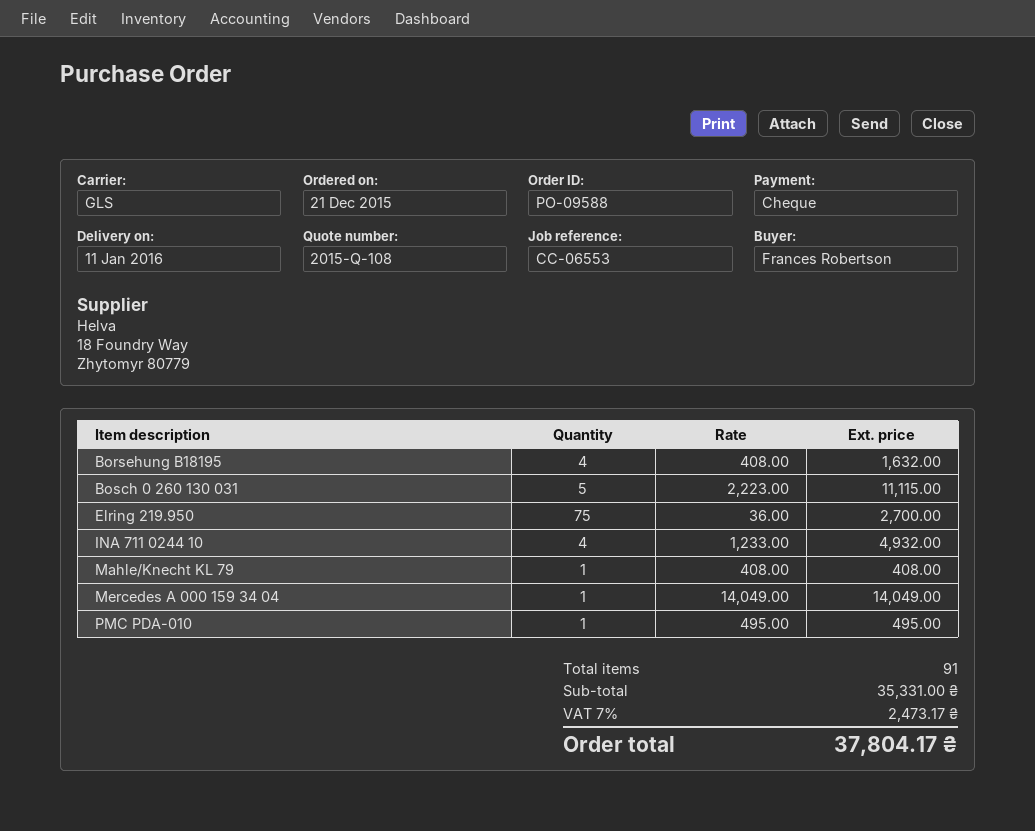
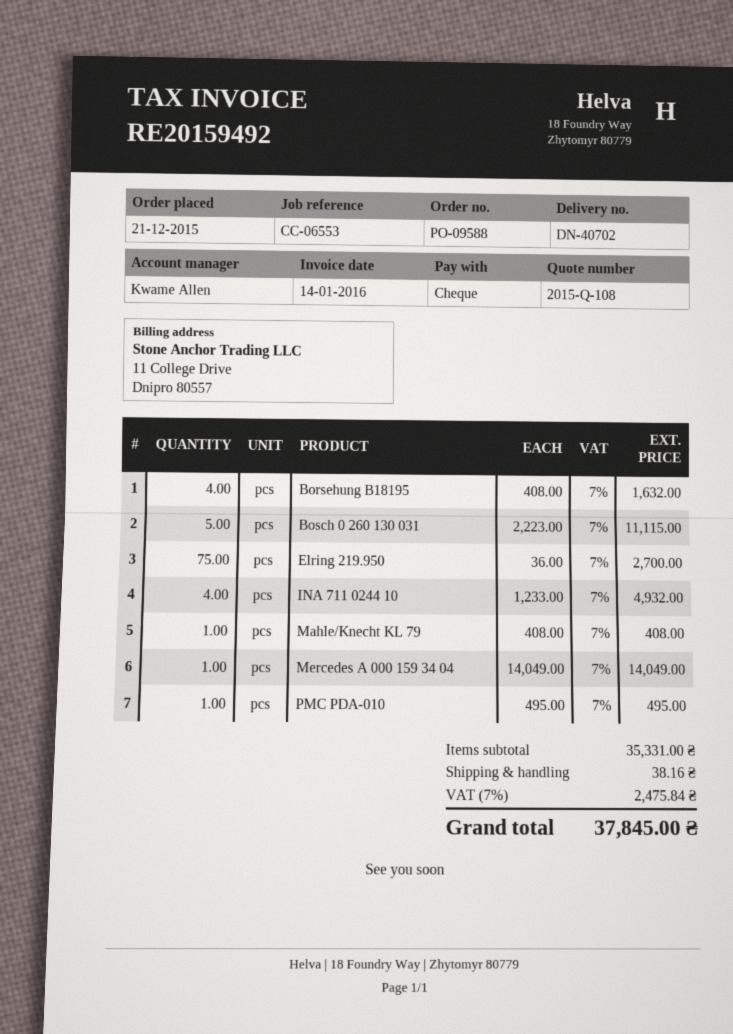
shipping: none -> 38.16
tax: 7% = 2473.17 -> 7% = 2475.84
total: 37804.17 -> 37845.00

